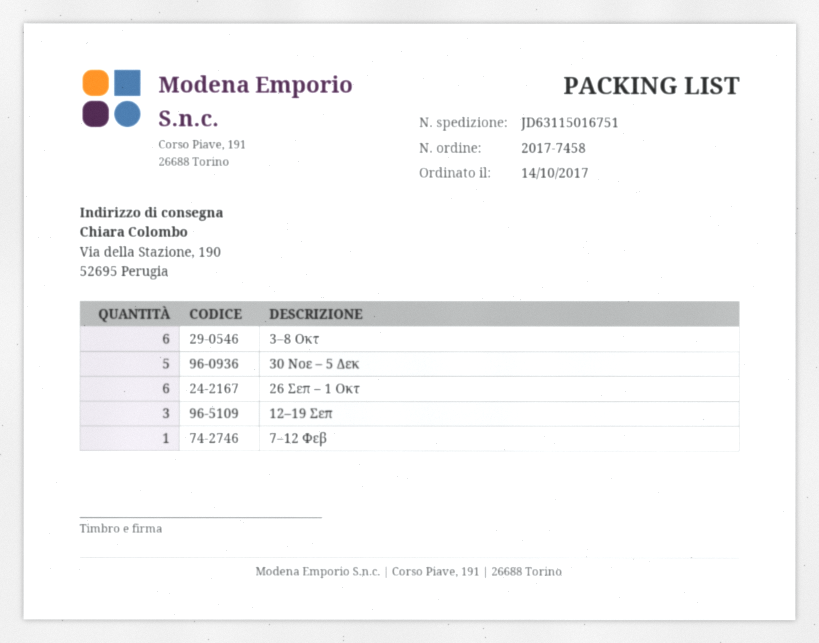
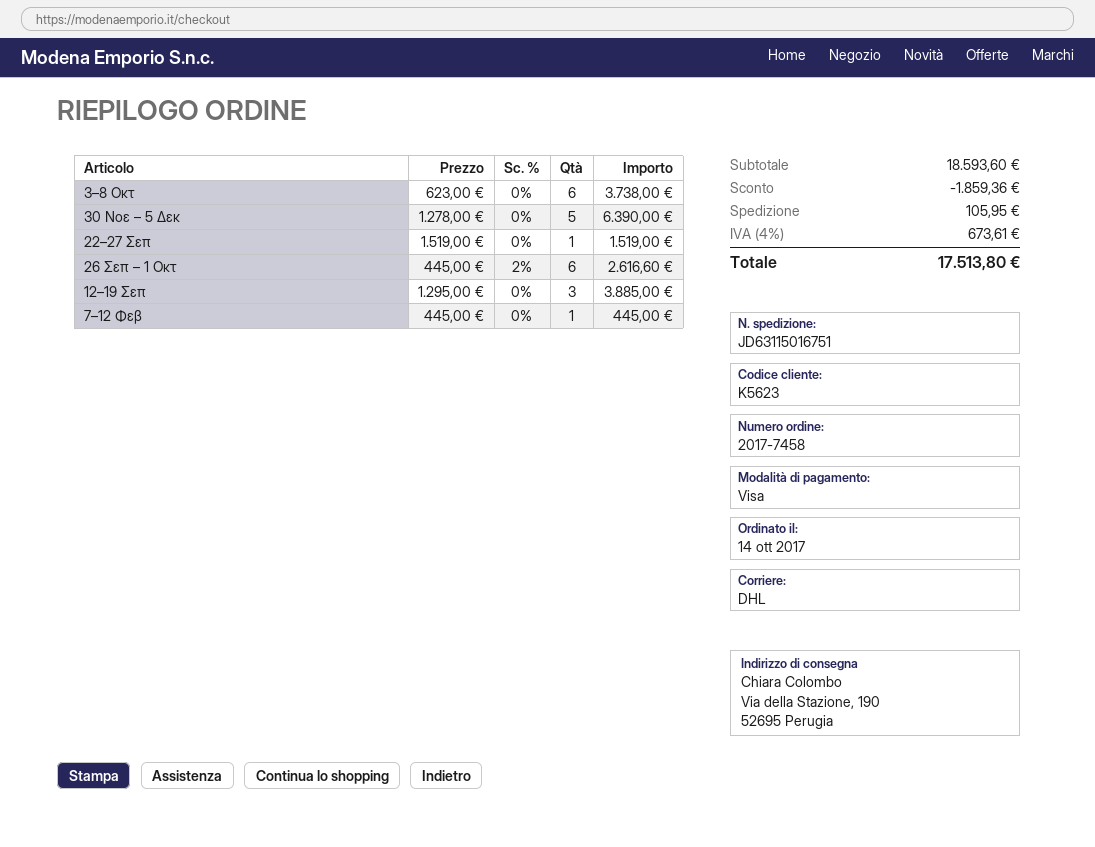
22–27 Σεπ: none -> 1

